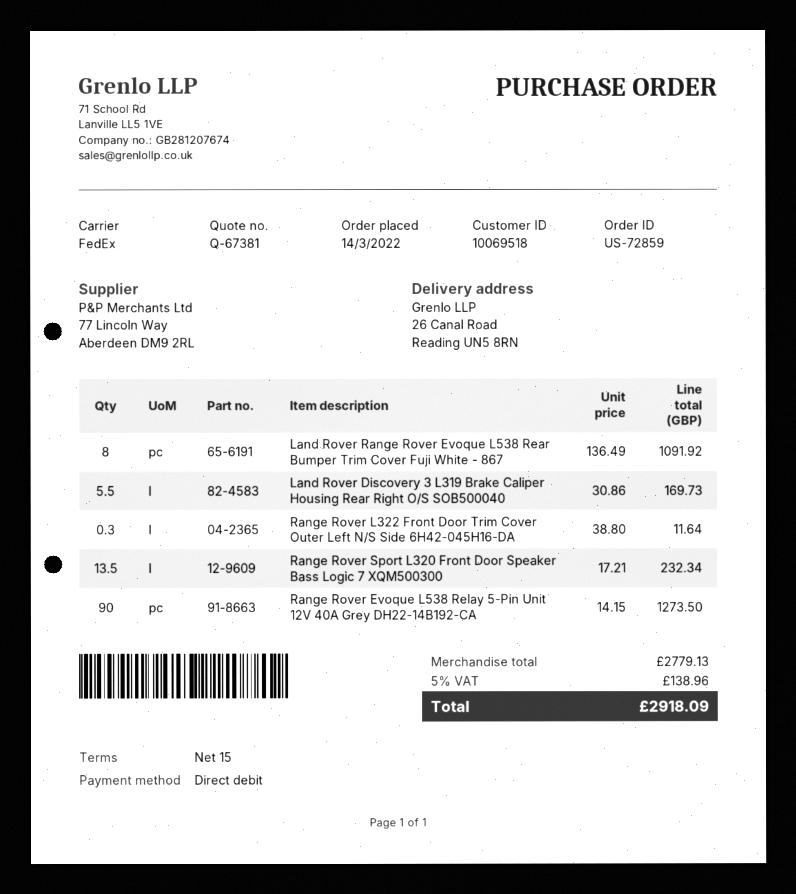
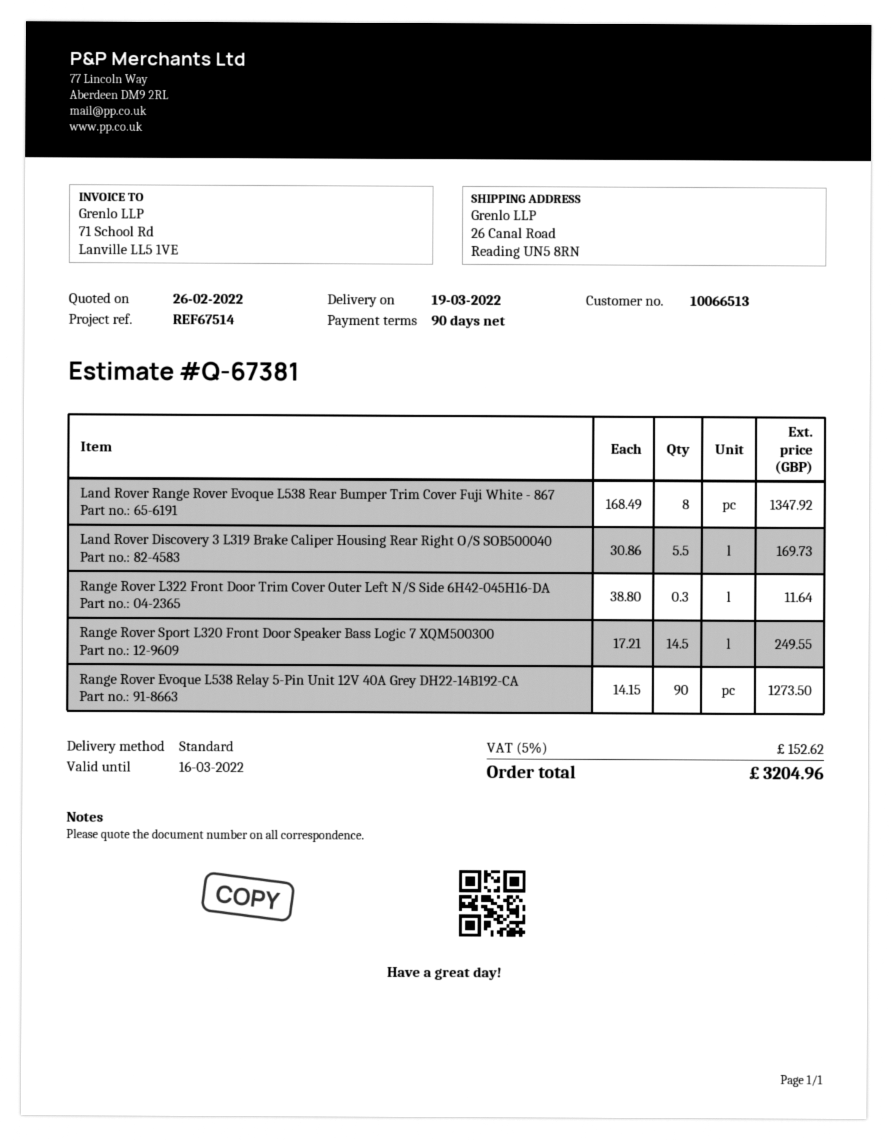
payment terms: 15 days -> 90 days
customer number: 10069518 -> 10066513
shipping method: FedEx -> standard
Land Rover Range Rover Evoque L538 Rear Bumper Trim Cover Fuji White - 867: 8 x 136.49 = 1091.92 -> 8 x 168.49 = 1347.92
Range Rover Sport L320 Front Door Speaker Bass Logic 7 XQM500300: 13.5 x 17.21 = 232.34 -> 14.5 x 17.21 = 249.55
tax: 5% = 138.96 -> 5% = 152.62
total: 2918.09 -> 3204.96

